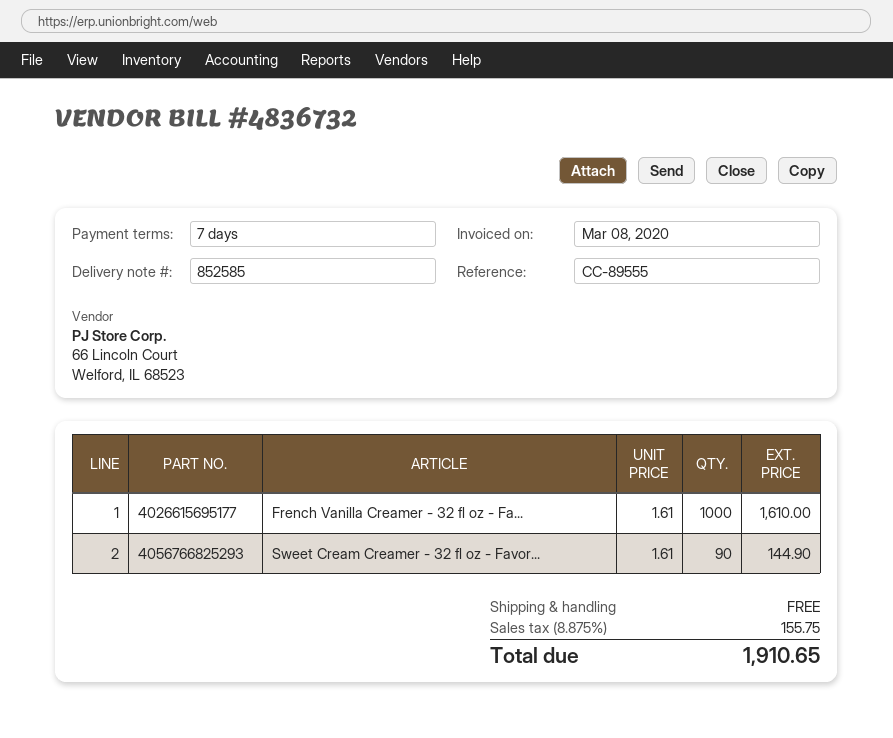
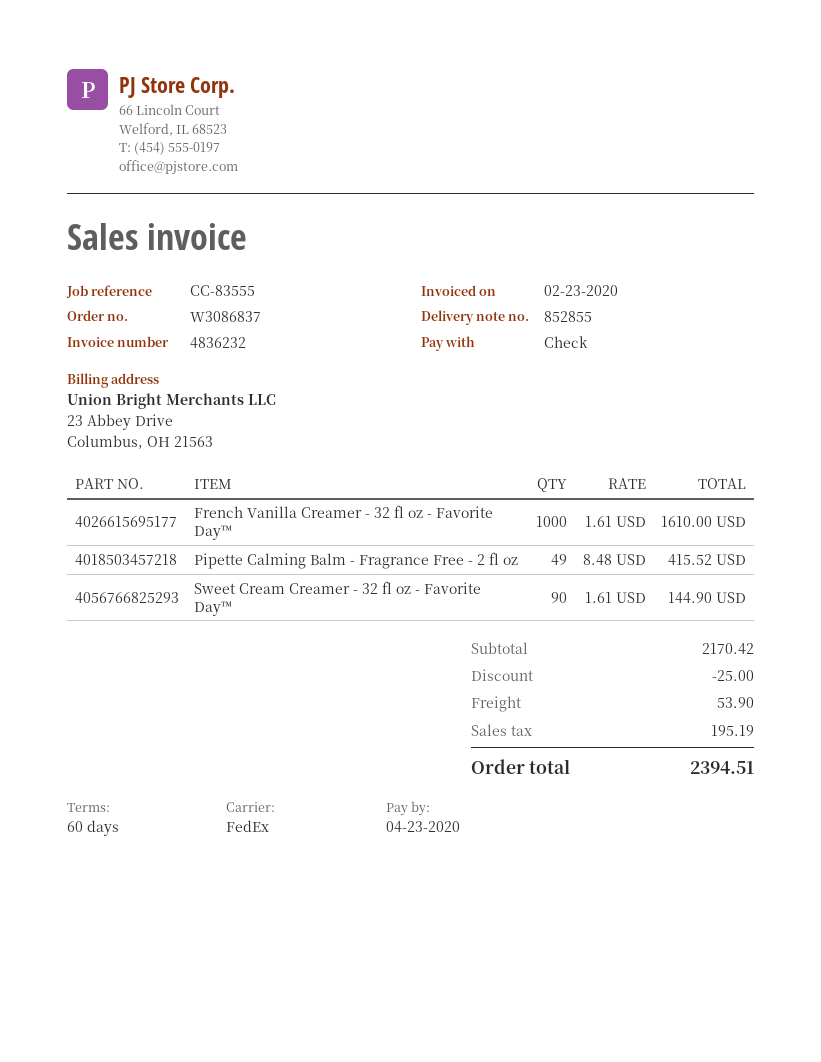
delivery note number: 852585 -> 852855
invoice number: 4836732 -> 4836232
invoice date: 2020-03-08 -> 2020-02-23
payment terms: 7 days -> 60 days
reference: CC-89555 -> CC-83555
Pipette Calming Balm - Fragrance Free - 2 fl oz: none -> 49 x 8.48 = 415.52
discount: none -> 25.00
shipping: 0.00 -> 53.90
tax: 155.75 -> 195.19
total: 1910.65 -> 2394.51

